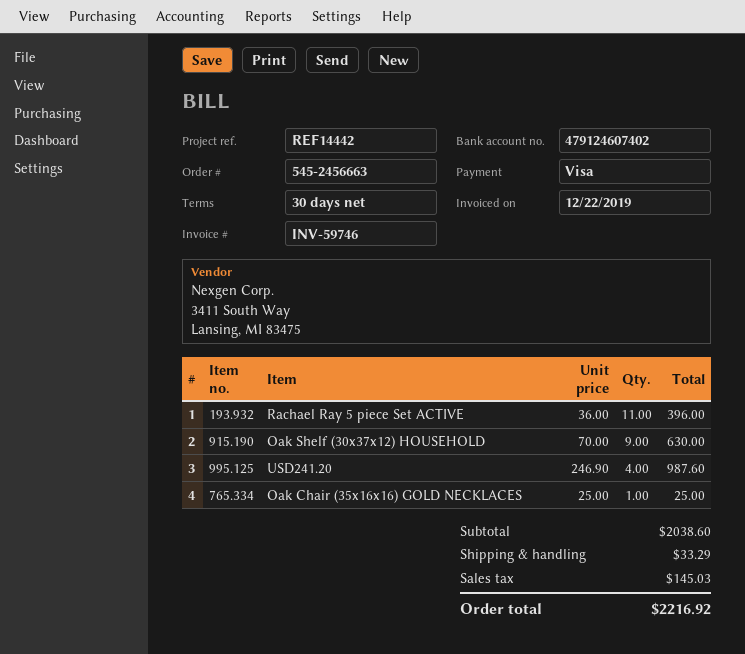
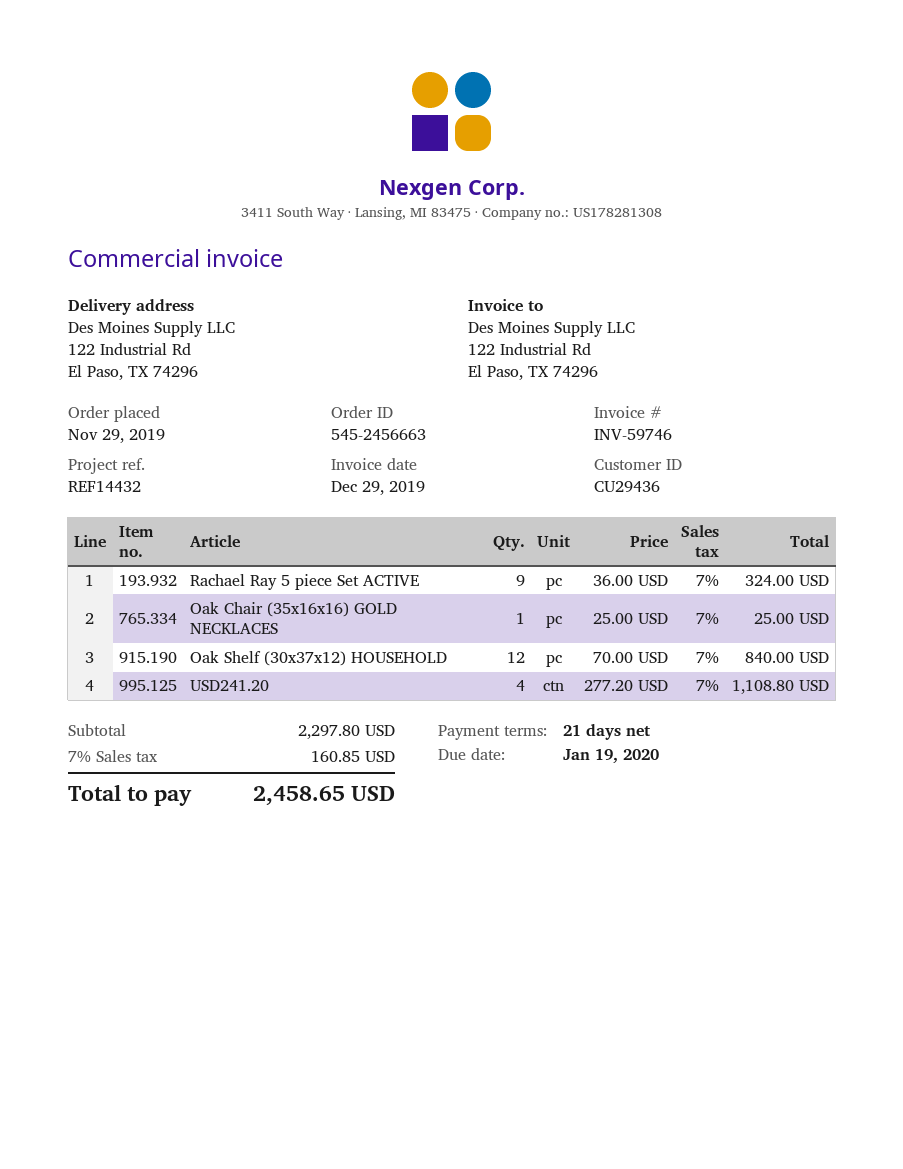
invoice date: 2019-12-22 -> 2019-12-29
payment terms: 30 days -> 21 days
reference: REF14442 -> REF14432
Rachael Ray 5 piece Set ACTIVE: 11 x 36.00 = 396.00 -> 9 x 36.00 = 324.00
Oak Shelf (30x37x12) HOUSEHOLD: 9 x 70.00 = 630.00 -> 12 x 70.00 = 840.00
USD241.20: 4 x 246.90 = 987.60 -> 4 x 277.20 = 1108.80
subtotal: 2038.60 -> 2297.80
shipping: 33.29 -> none
tax: 145.03 -> 160.85
total: 2216.92 -> 2458.65

